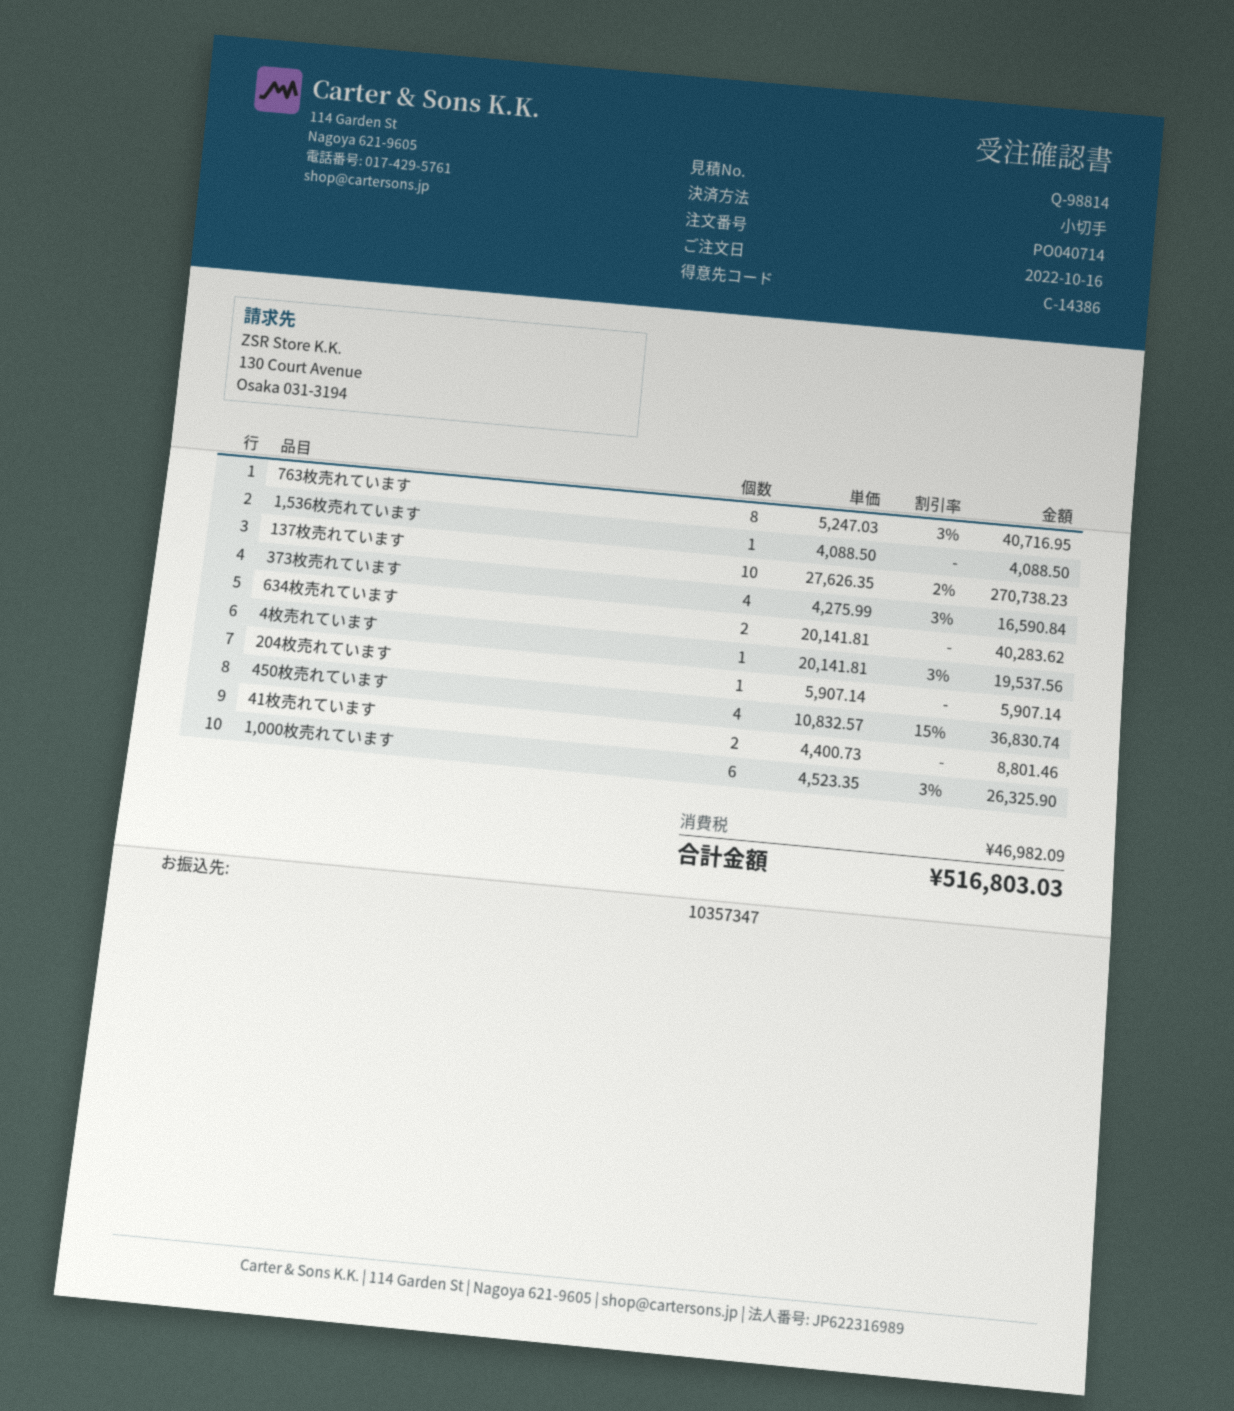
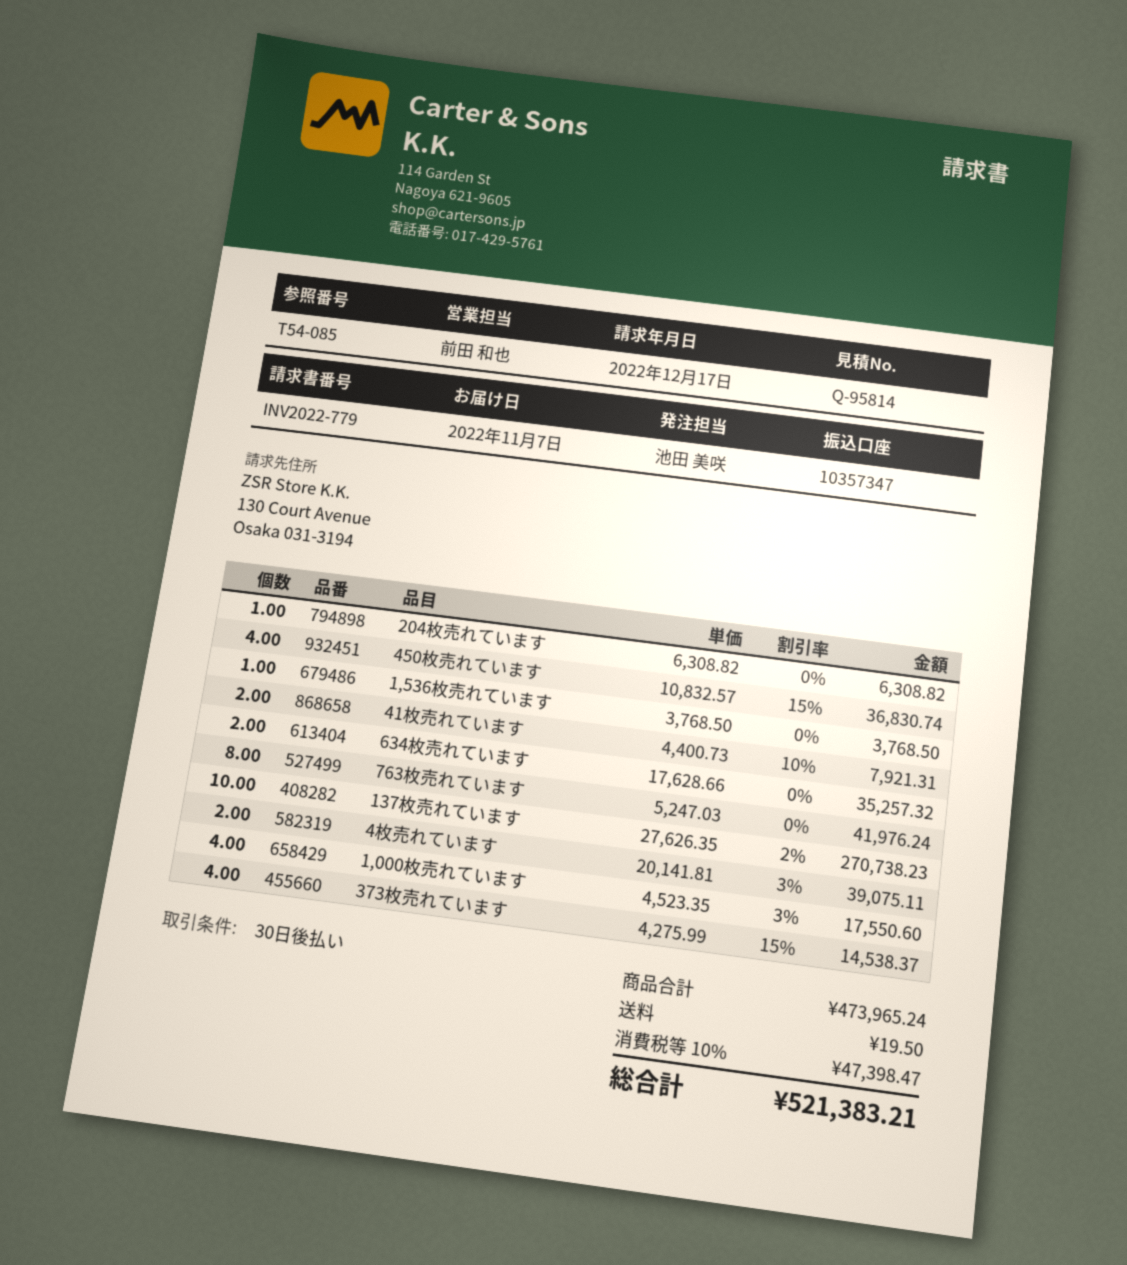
quote number: Q-98814 -> Q-95814
763枚売れています: 8 x 5247.03 - 3% = 40716.95 -> 8 x 5247.03 = 41976.24
1,536枚売れています: 1 x 4088.50 = 4088.50 -> 1 x 3768.50 = 3768.50
373枚売れています: 4 x 4275.99 - 3% = 16590.84 -> 4 x 4275.99 - 15% = 14538.37
634枚売れています: 2 x 20141.81 = 40283.62 -> 2 x 17628.66 = 35257.32
4枚売れています: 1 x 20141.81 - 3% = 19537.56 -> 2 x 20141.81 - 3% = 39075.11
204枚売れています: 1 x 5907.14 = 5907.14 -> 1 x 6308.82 = 6308.82
41枚売れています: 2 x 4400.73 = 8801.46 -> 2 x 4400.73 - 10% = 7921.31
1,000枚売れています: 6 x 4523.35 - 3% = 26325.90 -> 4 x 4523.35 - 3% = 17550.60
shipping: none -> 19.50
tax: 46982.09 -> 47398.47
total: 516803.03 -> 521383.21

